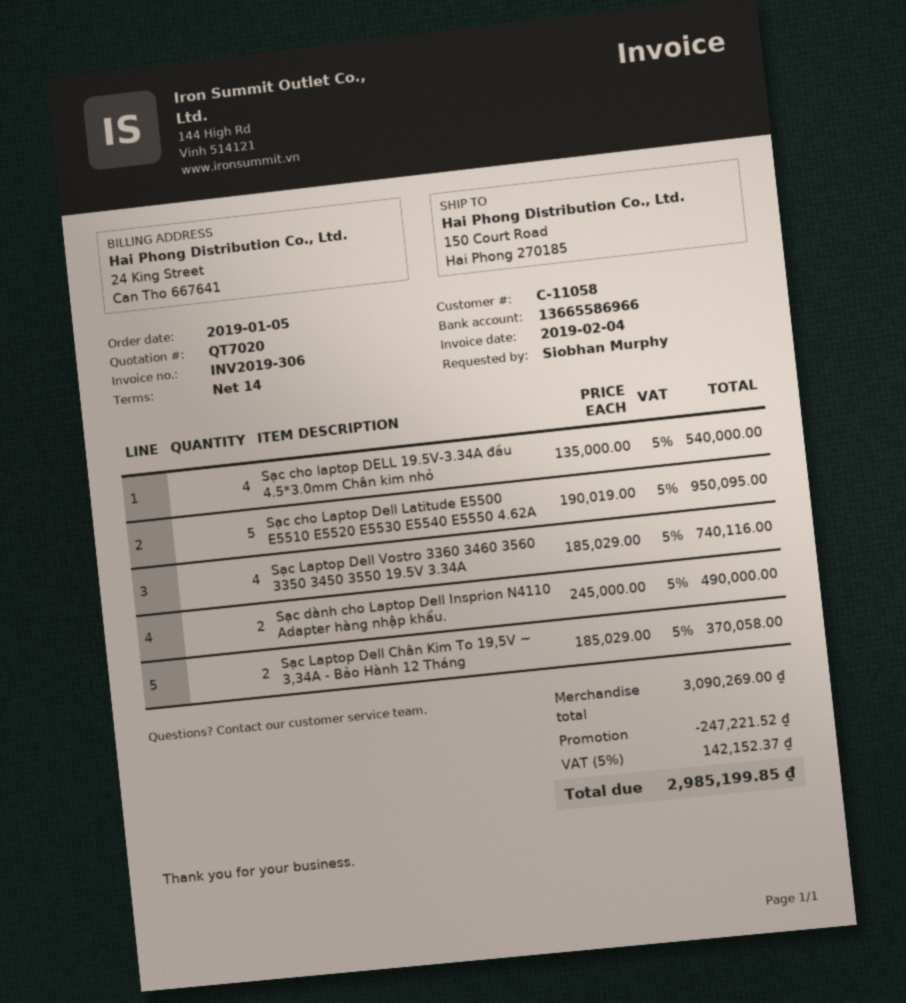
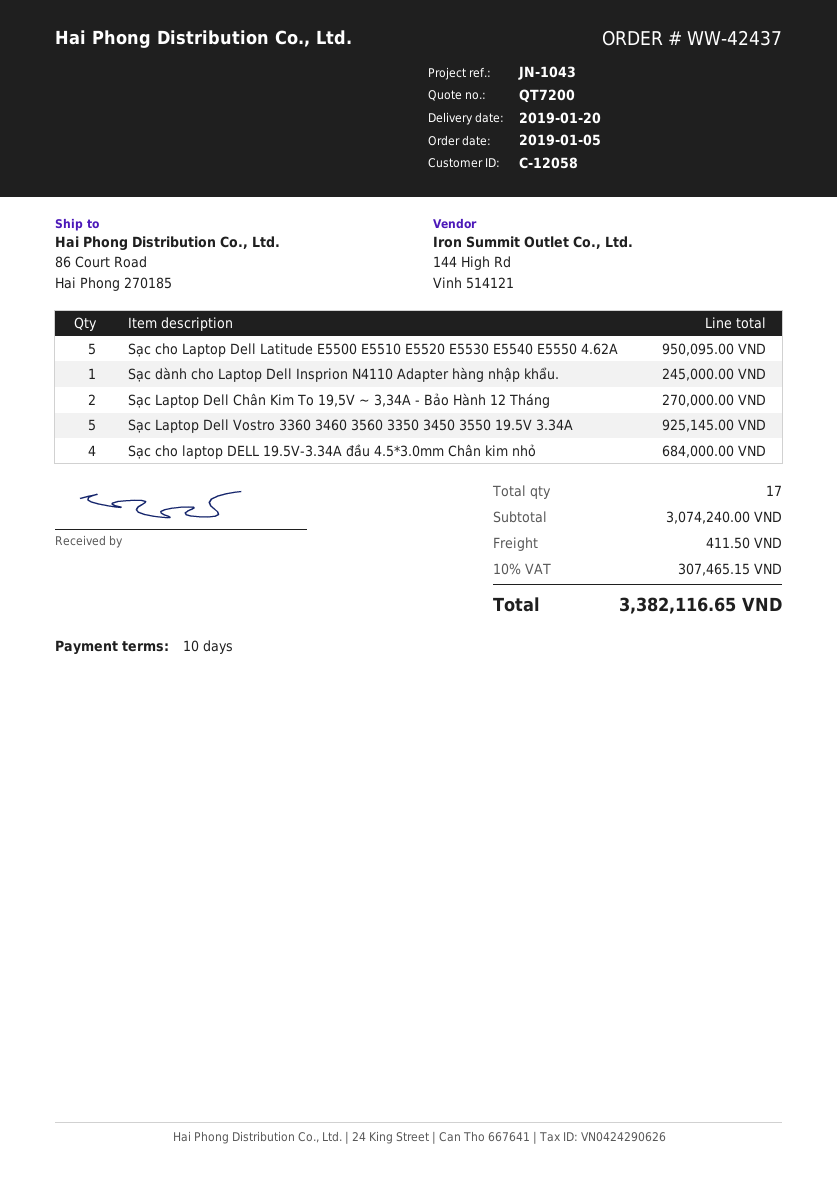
quote number: QT7020 -> QT7200
payment terms: 14 days -> 10 days
customer number: C-11058 -> C-12058
ship to: 150 Court Road, Hai Phong 270185 -> 86 Court Road, Hai Phong 270185
Sạc cho laptop DELL 19.5V-3.34A đầu 4.5*3.0mm Chân kim nhỏ: 4 for 540000.00 -> 4 for 684000.00
Sạc Laptop Dell Vostro 3360 3460 3560 3350 3450 3550 19.5V 3.34A: 4 for 740116.00 -> 5 for 925145.00
Sạc dành cho Laptop Dell Insprion N4110 Adapter hàng nhập khẩu.: 2 for 490000.00 -> 1 for 245000.00
Sạc Laptop Dell Chân Kim To 19,5V ~ 3,34A - Bảo Hành 12 Tháng: 2 for 370058.00 -> 2 for 270000.00
subtotal: 3090269.00 -> 3074240.00
discount: 247221.52 -> none
shipping: none -> 411.50
tax: 5% = 142152.37 -> 10% = 307465.15
total: 2985199.85 -> 3382116.65

